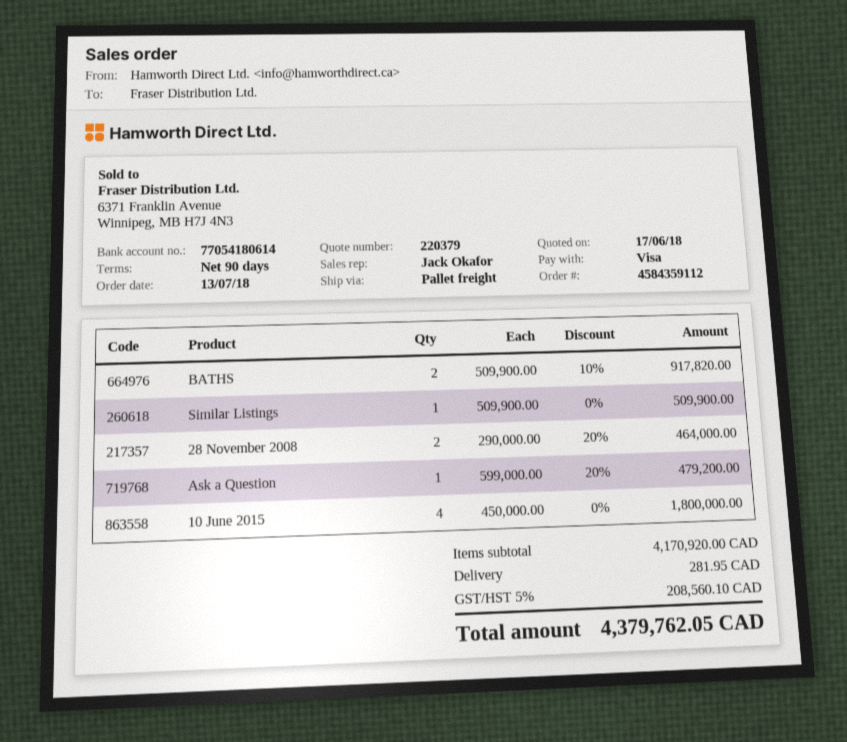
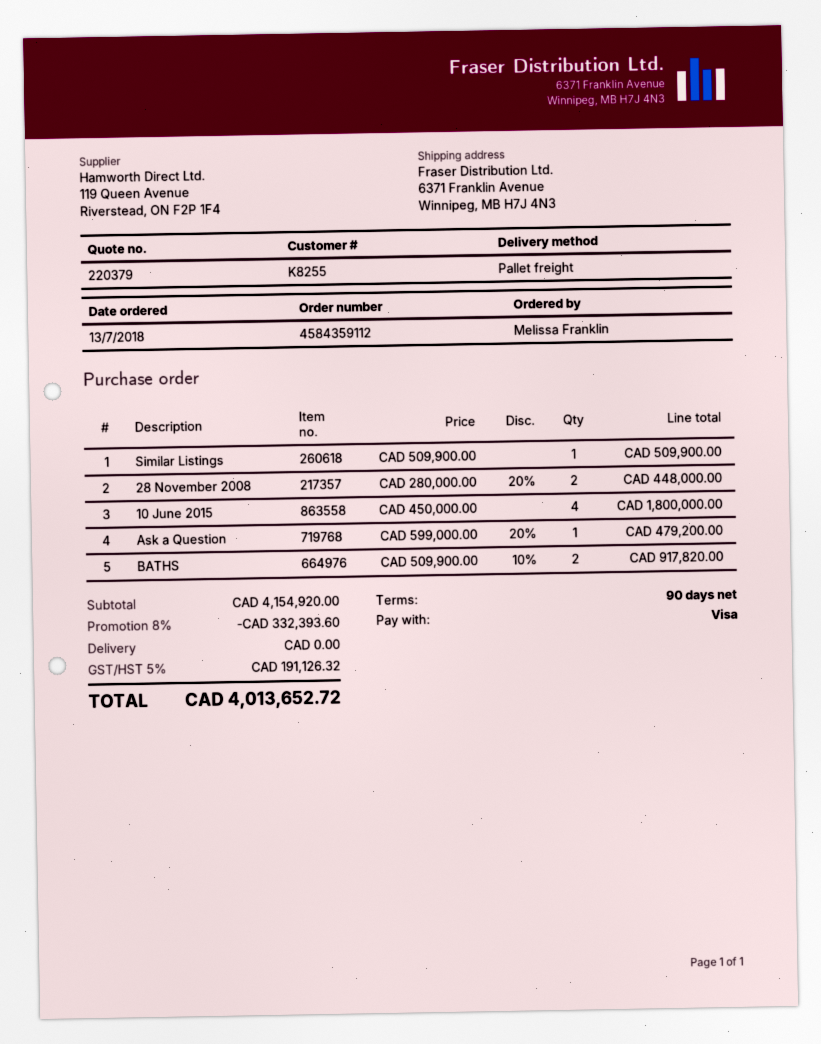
28 November 2008: 2 x 290000.00 - 20% = 464000.00 -> 2 x 280000.00 - 20% = 448000.00
subtotal: 4170920.00 -> 4154920.00
discount: none -> 8% = 332393.60
shipping: 281.95 -> 0.00
tax: 5% = 208560.10 -> 5% = 191126.32
total: 4379762.05 -> 4013652.72

